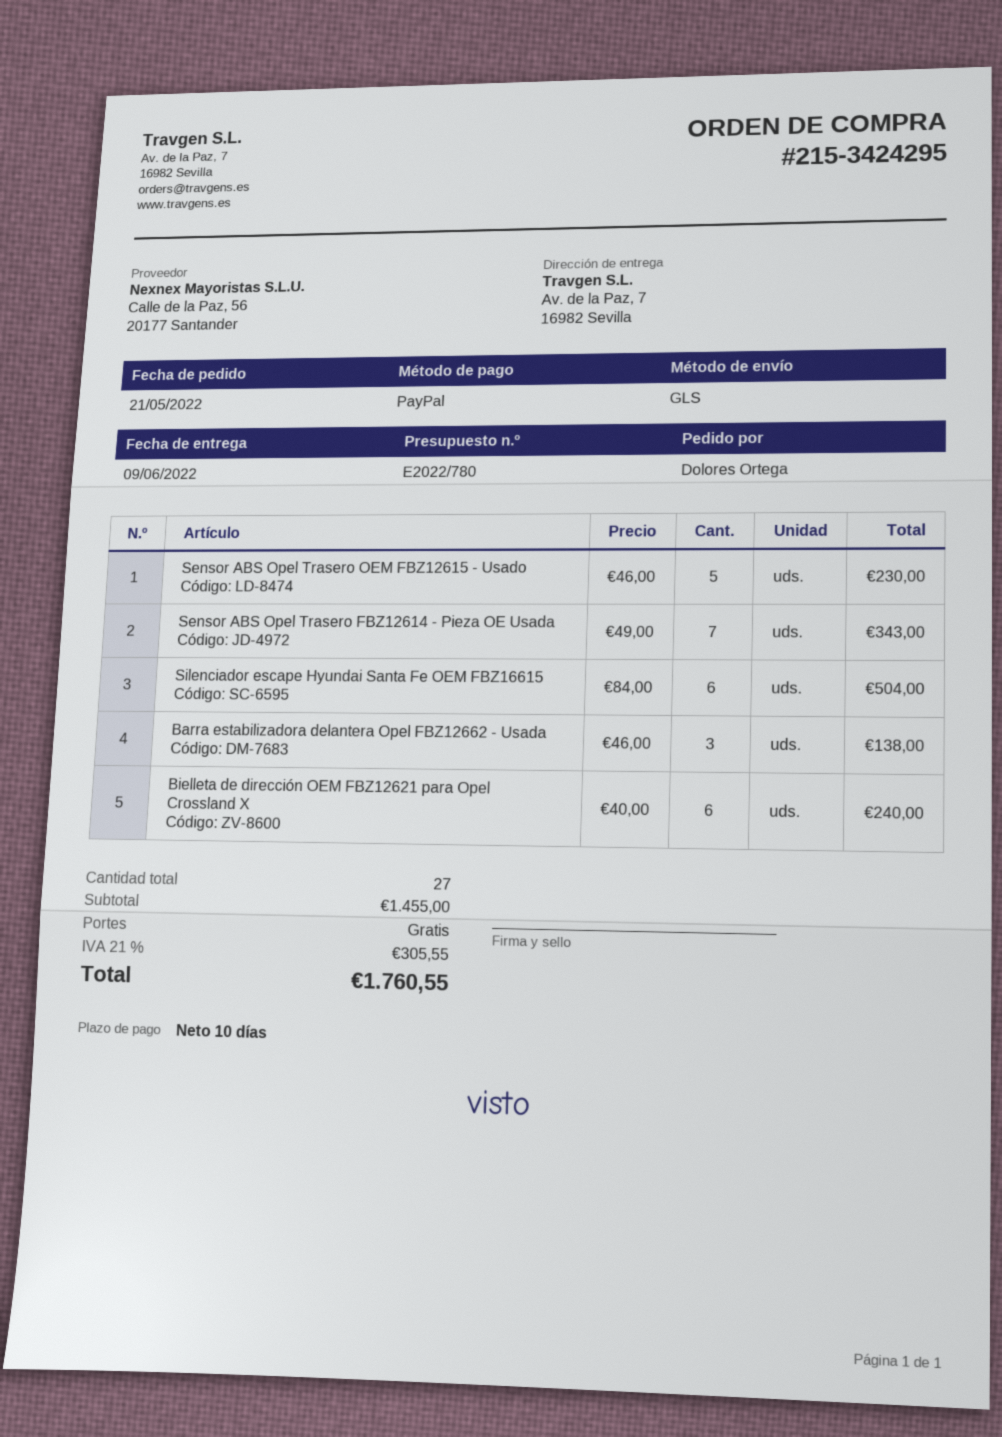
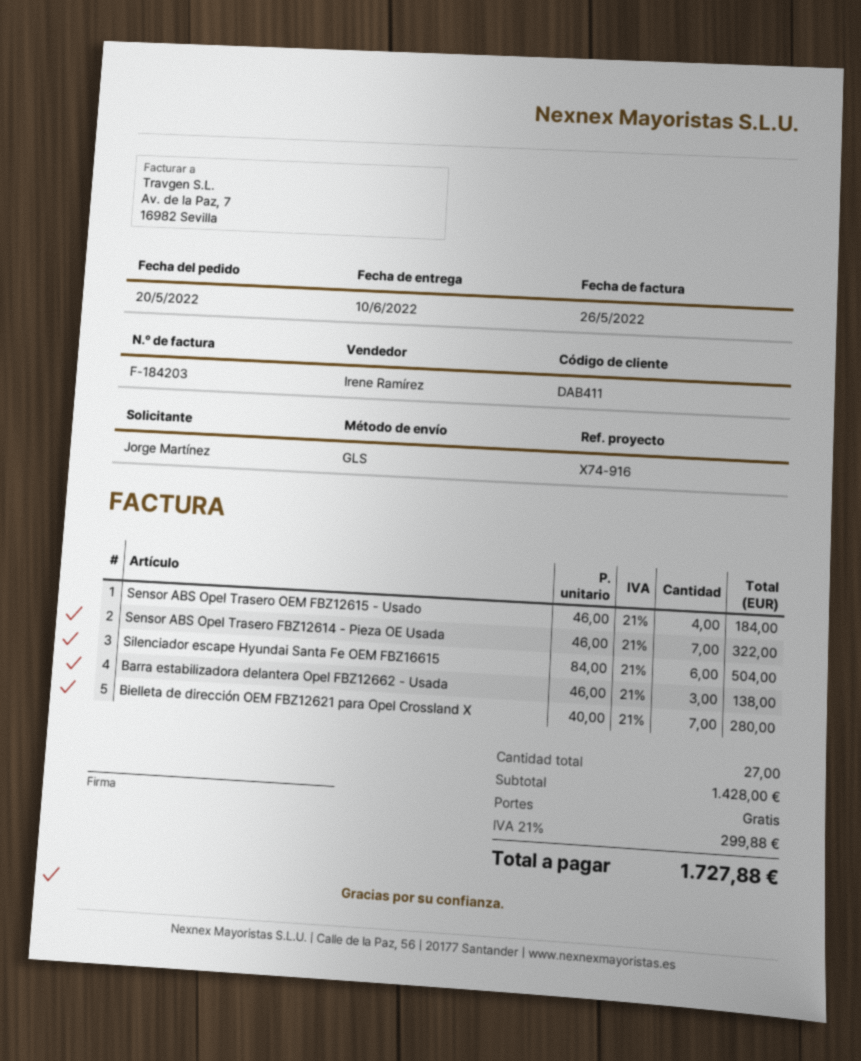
order date: 2022-05-21 -> 2022-05-20
delivery date: 2022-06-09 -> 2022-06-10
ordered by: Dolores Ortega -> Jorge Martínez
Sensor ABS Opel Trasero OEM FBZ12615 - Usado: 5 x 46.00 = 230.00 -> 4 x 46.00 = 184.00
Sensor ABS Opel Trasero FBZ12614 - Pieza OE Usada: 7 x 49.00 = 343.00 -> 7 x 46.00 = 322.00
Bielleta de dirección OEM FBZ12621 para Opel Crossland X: 6 x 40.00 = 240.00 -> 7 x 40.00 = 280.00
subtotal: 1455.00 -> 1428.00
tax: 21% = 305.55 -> 21% = 299.88
total: 1760.55 -> 1727.88

